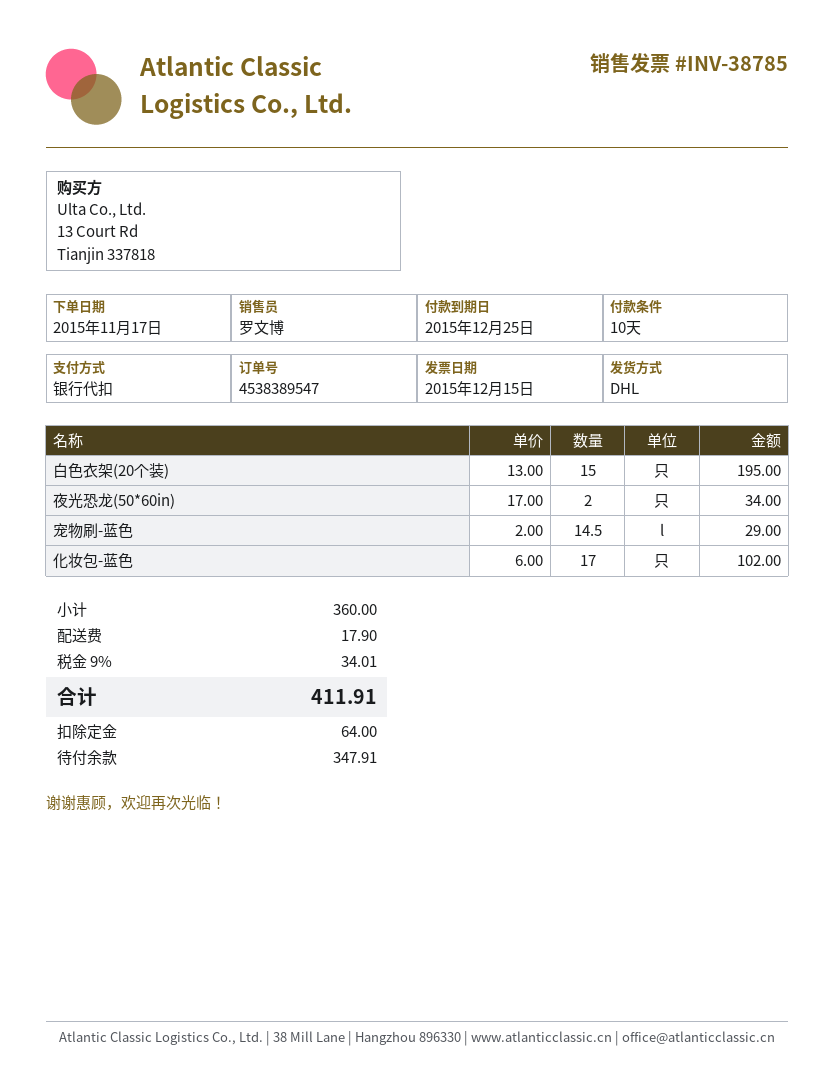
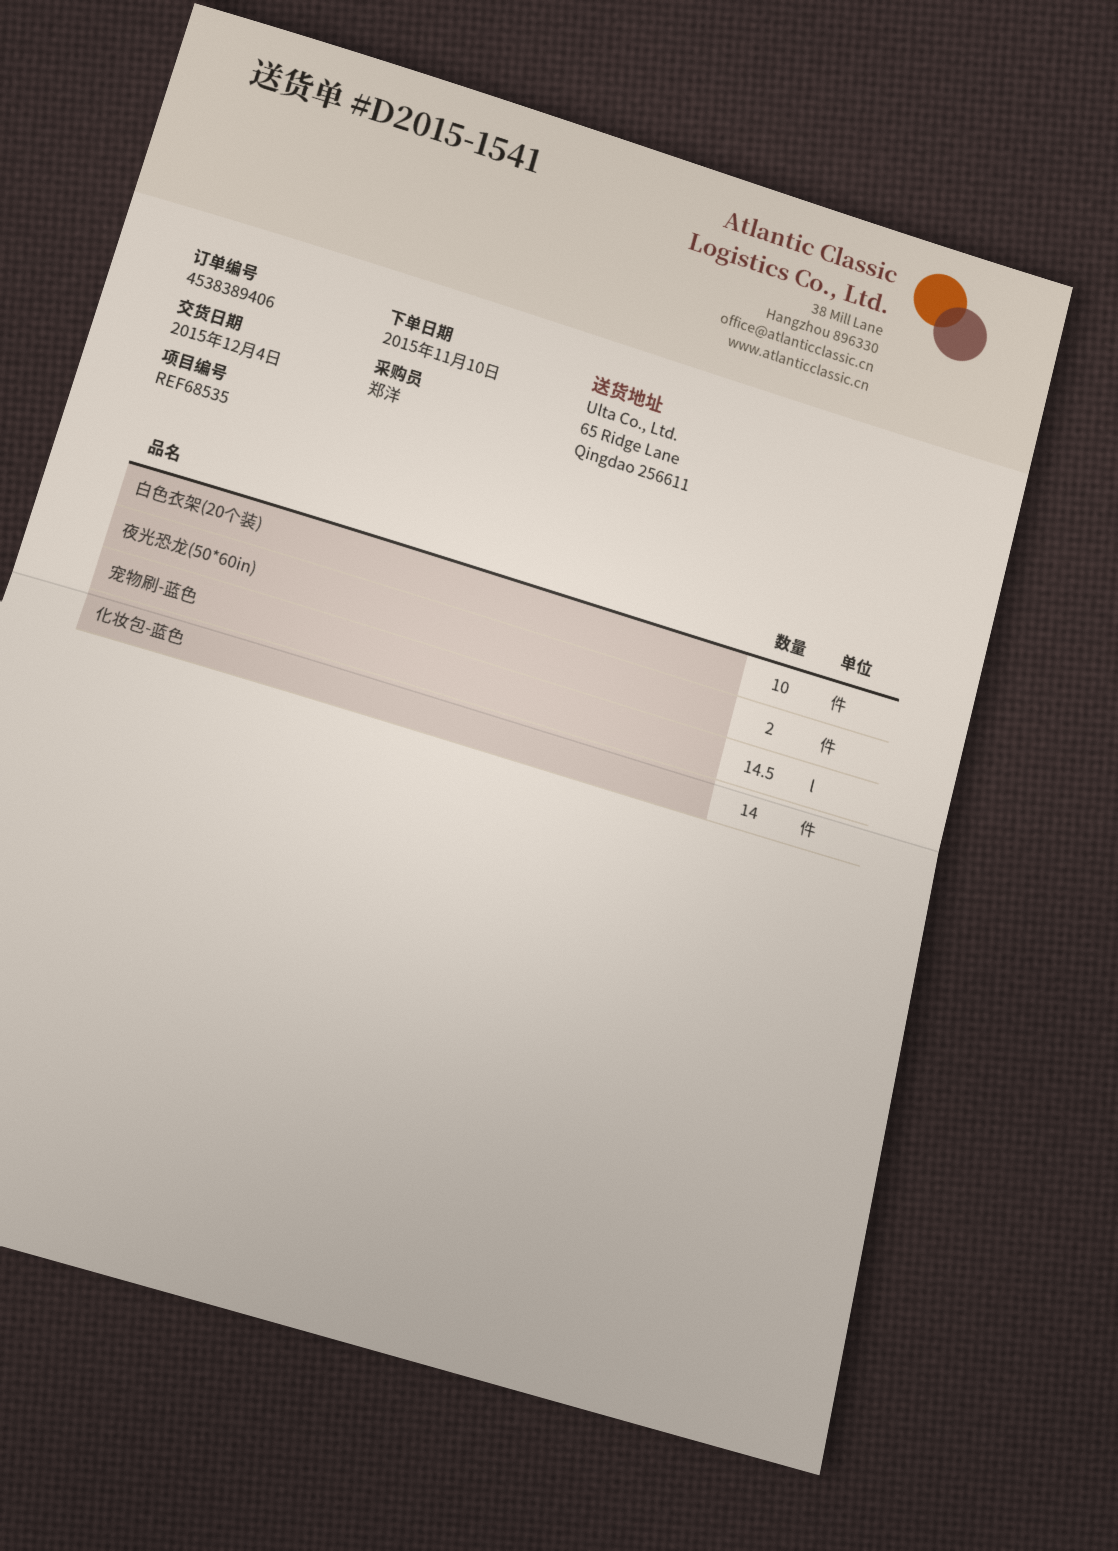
order number: 4538389547 -> 4538389406
order date: 2015-11-17 -> 2015-11-10
白色衣架(20个装): 15 -> 10
化妆包-蓝色: 17 -> 14

